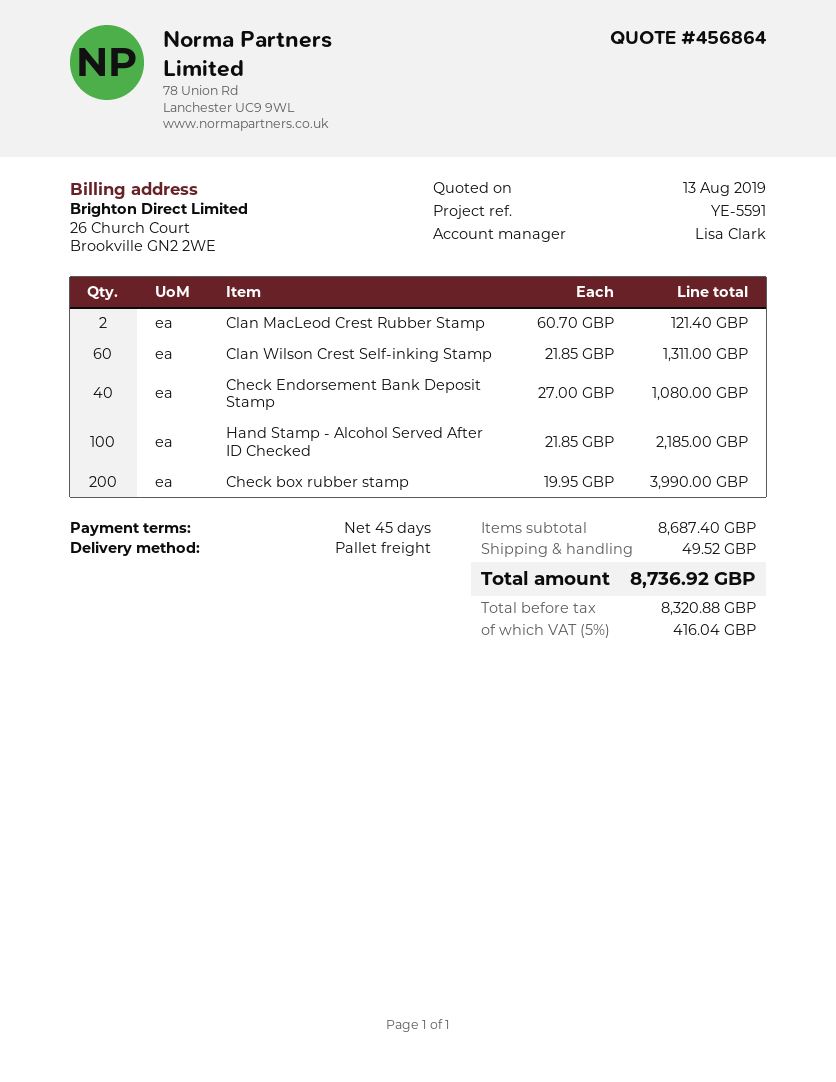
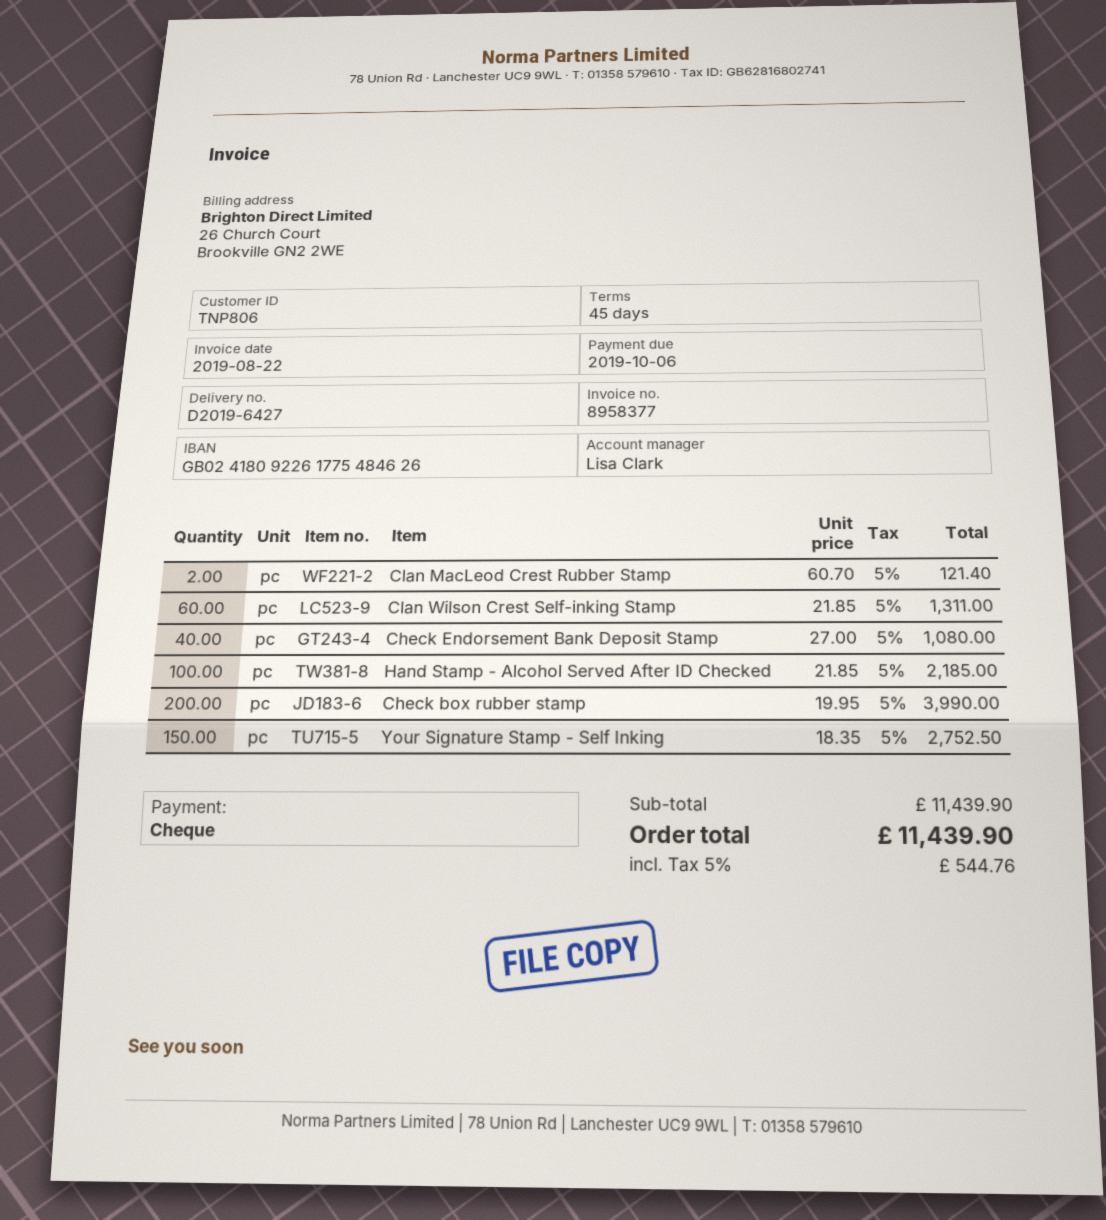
Your Signature Stamp - Self Inking: none -> 150 x 18.35 = 2752.50
subtotal: 8687.40 -> 11439.90
shipping: 49.52 -> none
tax: 5% = 416.04 -> 5% = 544.76
total: 8736.92 -> 11439.90

